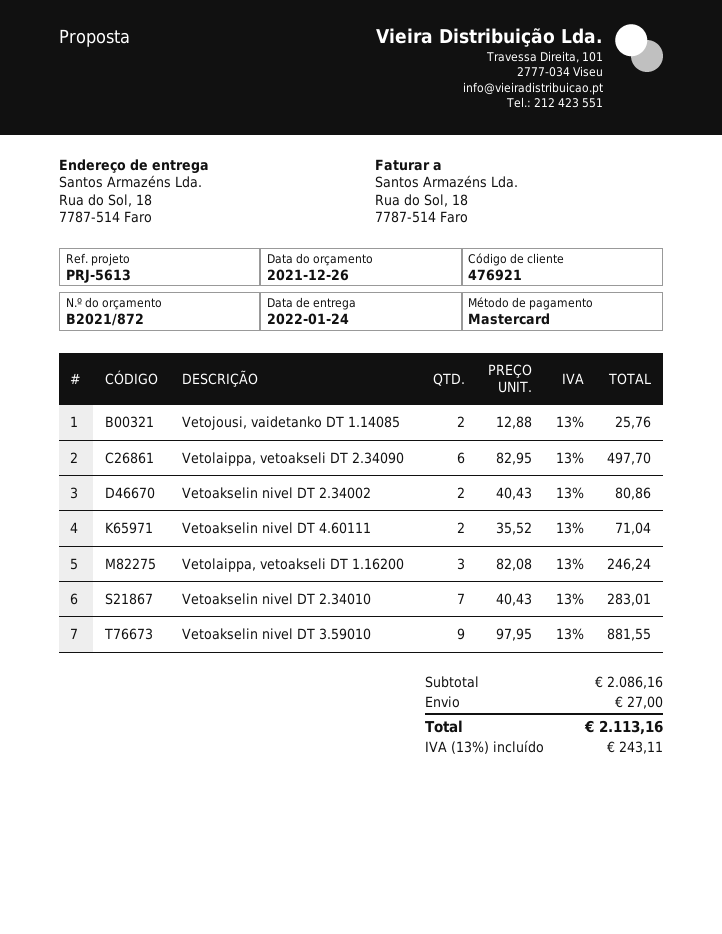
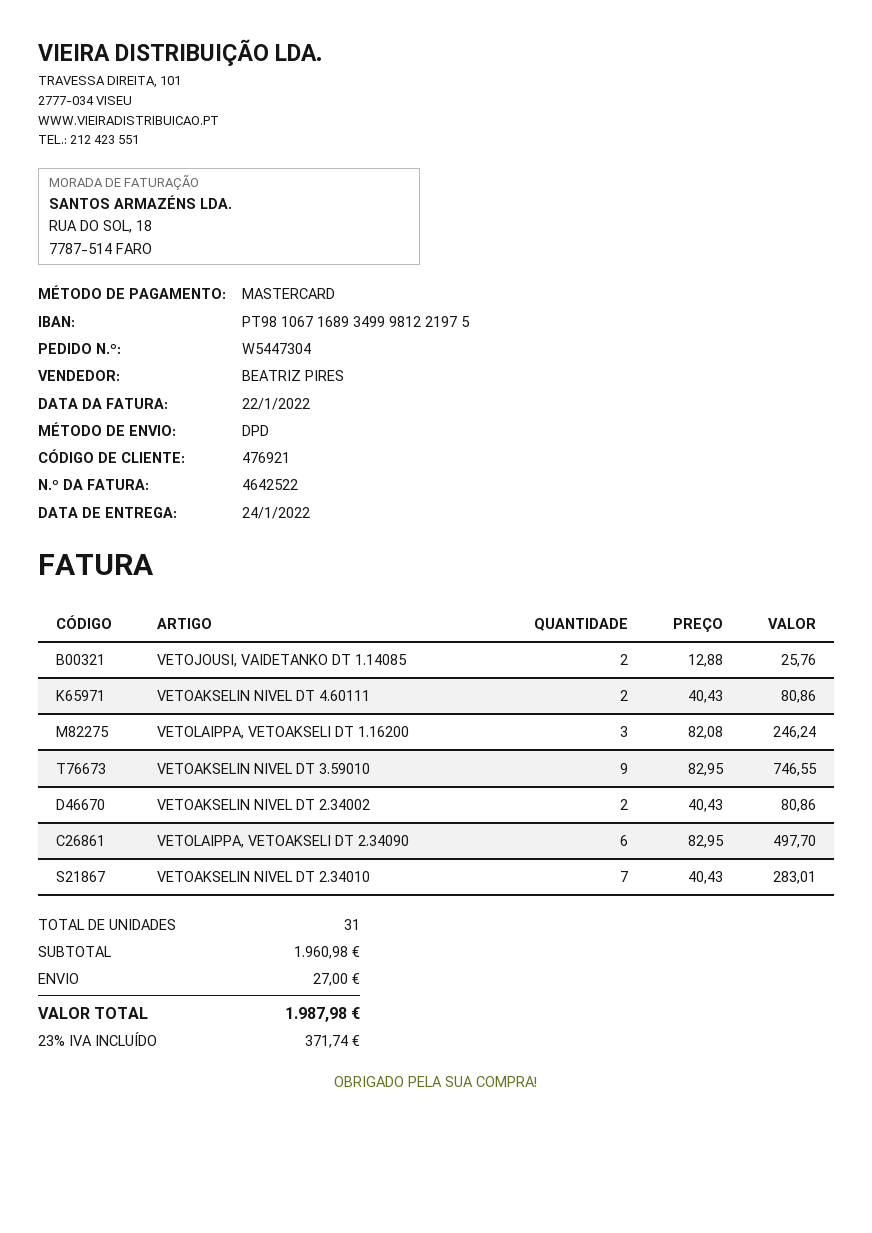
Vetoakselin nivel DT 4.60111: 2 x 35.52 = 71.04 -> 2 x 40.43 = 80.86
Vetoakselin nivel DT 3.59010: 9 x 97.95 = 881.55 -> 9 x 82.95 = 746.55
subtotal: 2086.16 -> 1960.98
tax: 13% = 243.11 -> 23% = 371.74
total: 2113.16 -> 1987.98

